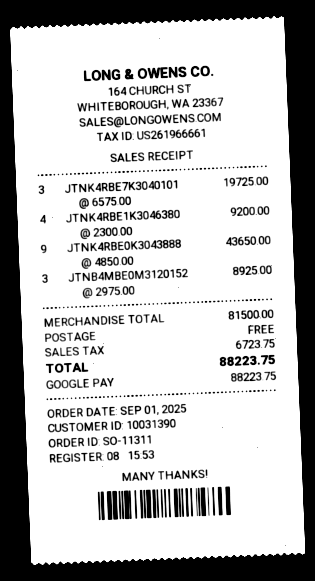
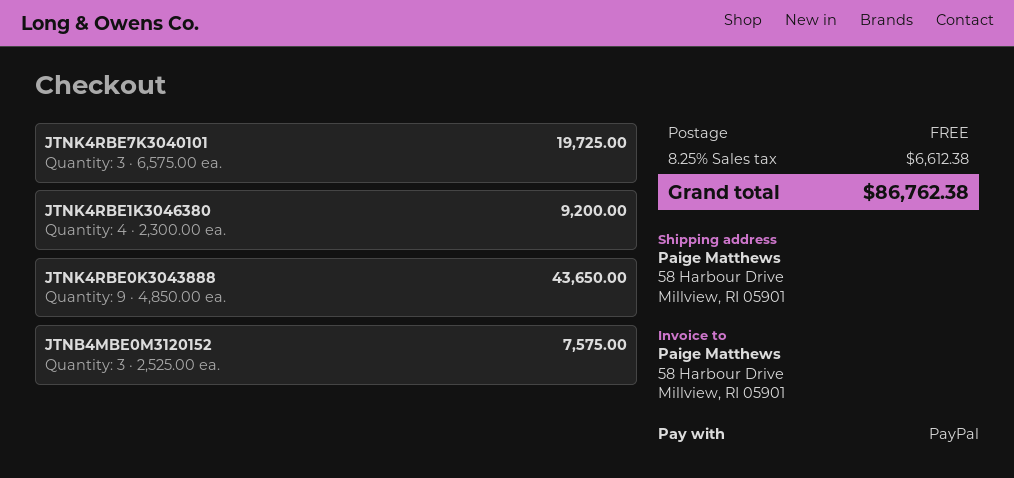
payment method: Google Pay -> PayPal
JTNB4MBE0M3120152: 3 x 2975.00 = 8925.00 -> 3 x 2525.00 = 7575.00
tax: 6723.75 -> 6612.38
total: 88223.75 -> 86762.38

